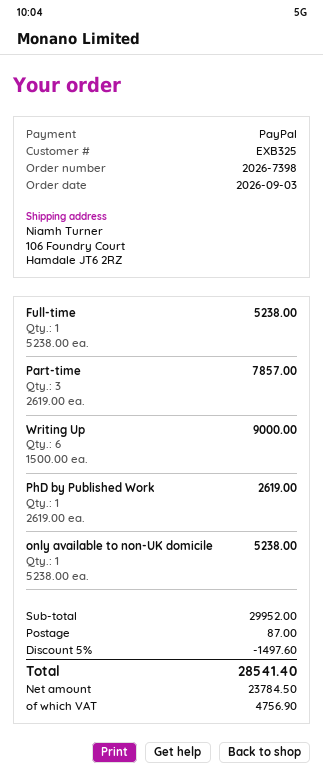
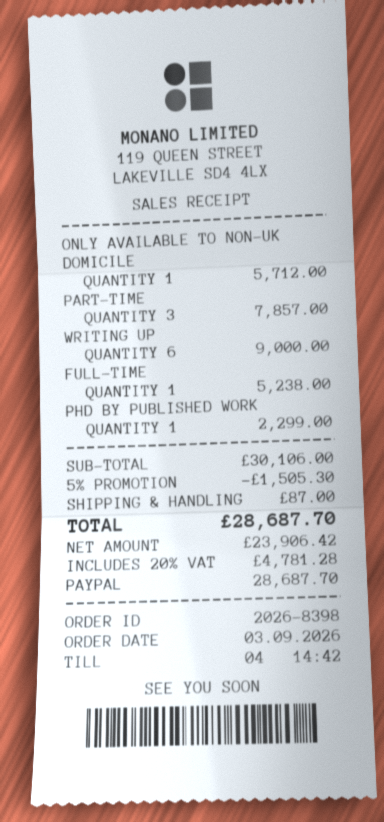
order number: 2026-7398 -> 2026-8398
PhD by Published Work: 1 for 2619.00 -> 1 for 2299.00
only available to non-UK domicile: 1 for 5238.00 -> 1 for 5712.00
subtotal: 29952.00 -> 30106.00
discount: 5% = 1497.60 -> 5% = 1505.30
net: 23784.50 -> 23906.42
tax: 4756.90 -> 4781.28
total: 28541.40 -> 28687.70

